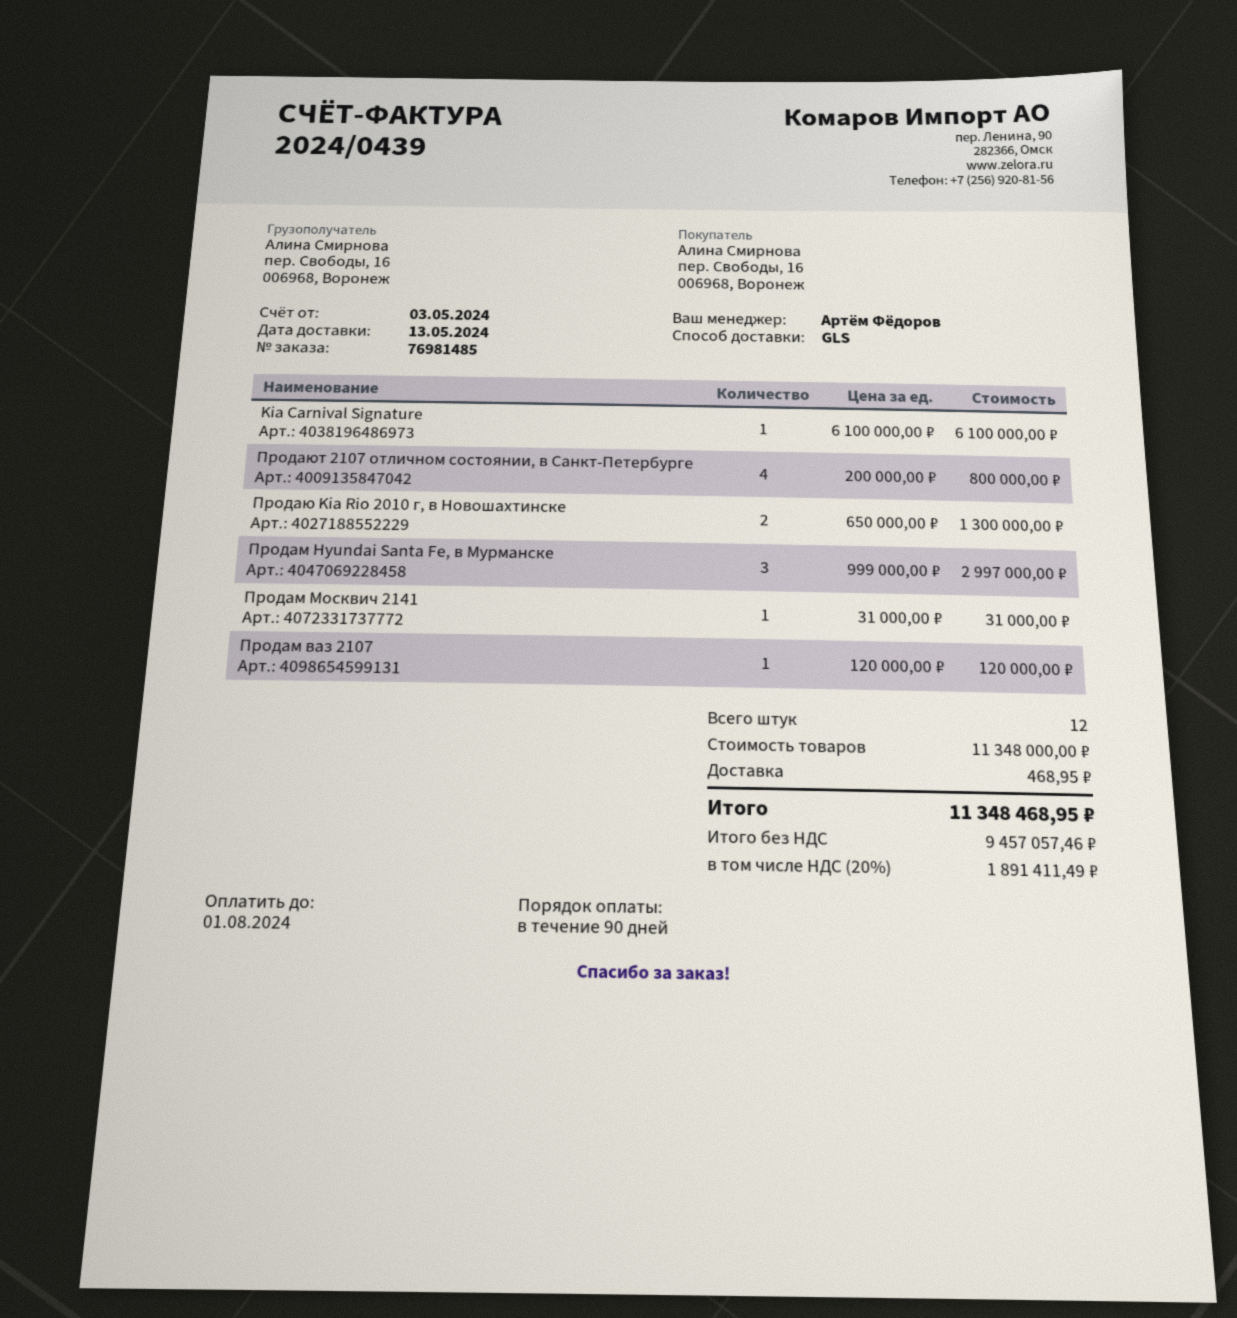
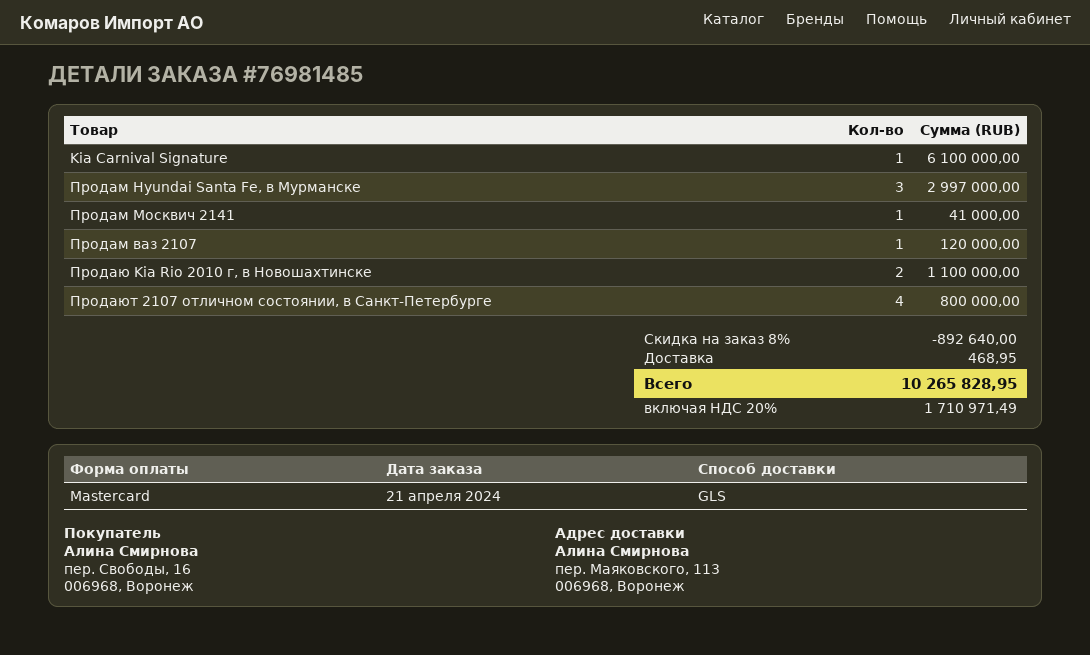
ship to: пер. Свободы, 16, 006968, Воронеж -> пер. Маяковского, 113, 006968, Воронеж
Продаю Kia Rio 2010 г, в Новошахтинске: 2 for 1300000.00 -> 2 for 1100000.00
Продам Москвич 2141: 1 for 31000.00 -> 1 for 41000.00
discount: none -> 8% = 892640.00
tax: 20% = 1891411.49 -> 20% = 1710971.49
total: 11348468.95 -> 10265828.95

